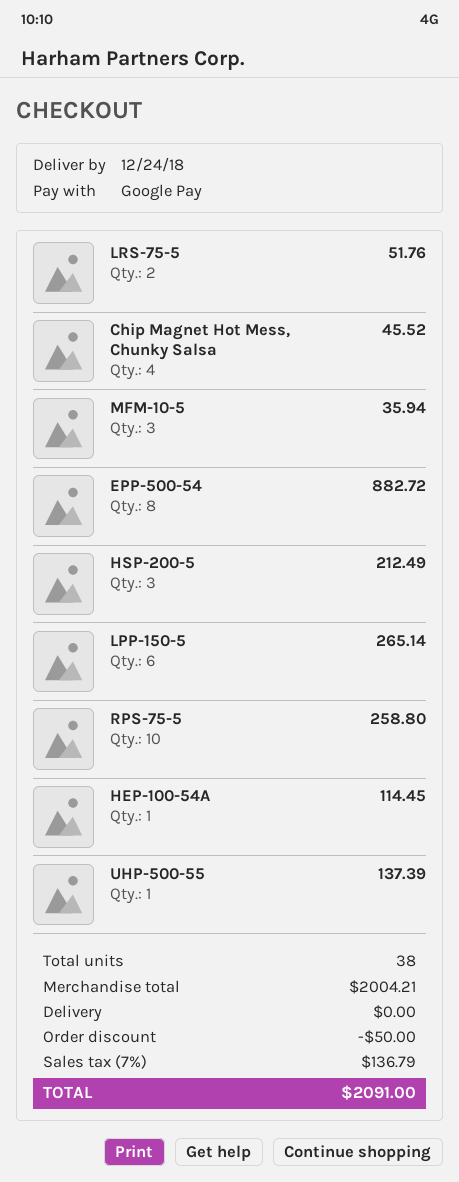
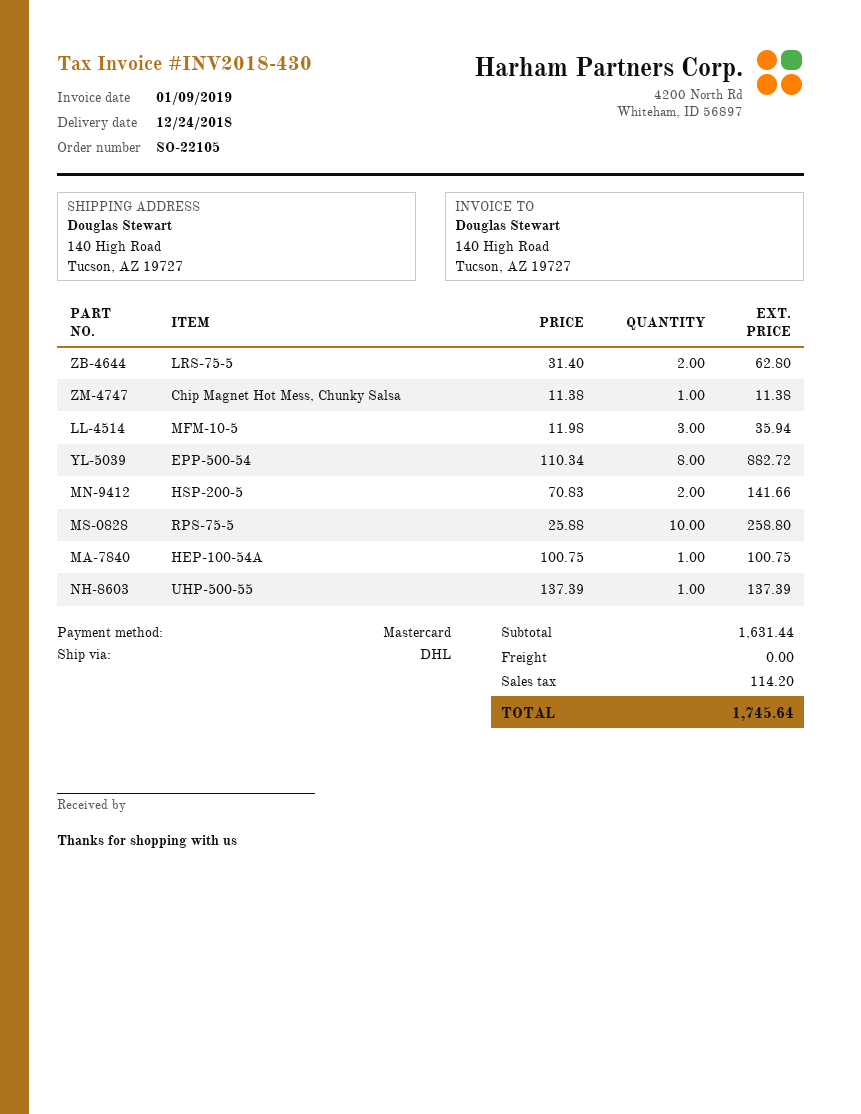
payment method: Google Pay -> Mastercard
LRS-75-5: 2 for 51.76 -> 2 for 62.80
Chip Magnet Hot Mess, Chunky Salsa: 4 for 45.52 -> 1 for 11.38
HSP-200-5: 3 for 212.49 -> 2 for 141.66
LPP-150-5: 6 for 265.14 -> none
HEP-100-54A: 1 for 114.45 -> 1 for 100.75
subtotal: 2004.21 -> 1631.44
discount: 50.00 -> none
tax: 136.79 -> 114.20
total: 2091.00 -> 1745.64

